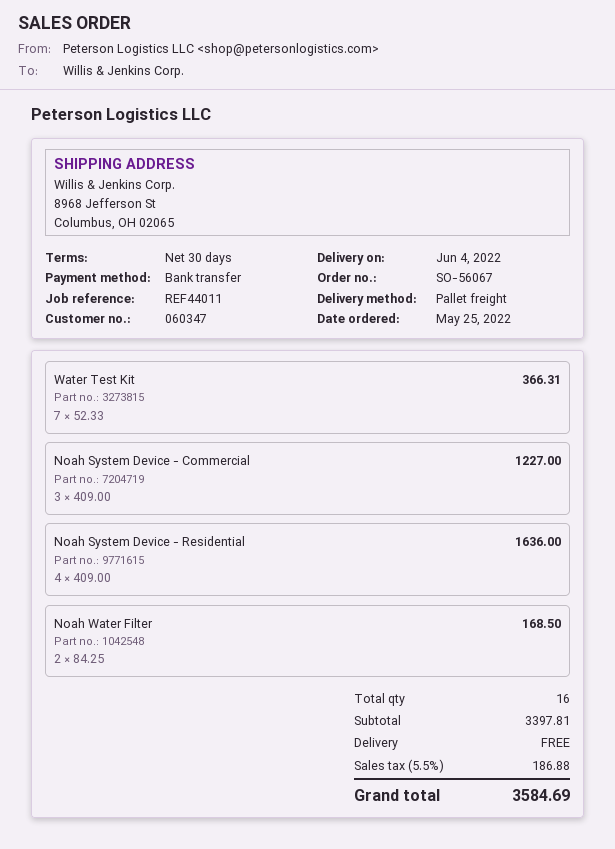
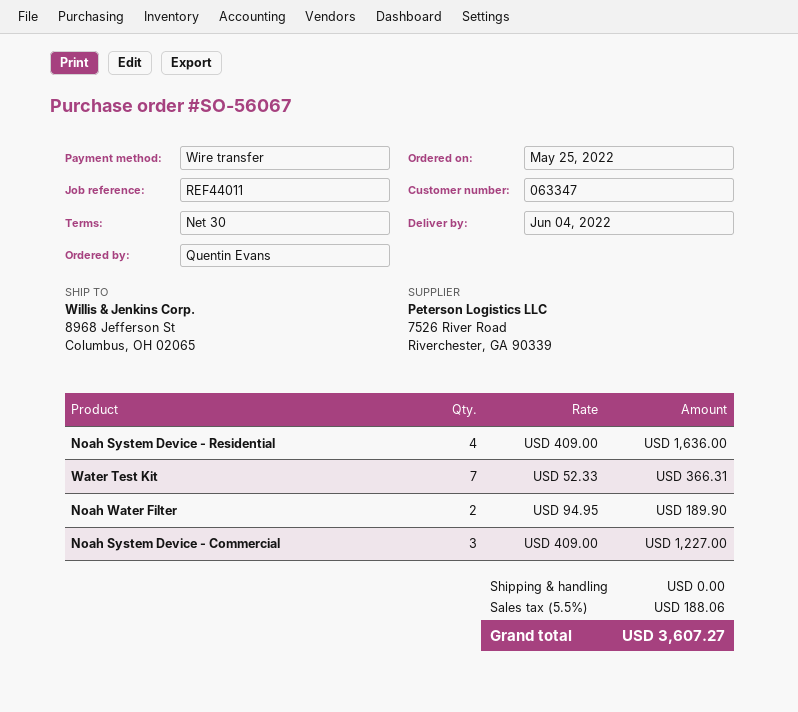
customer number: 060347 -> 063347
Noah Water Filter: 2 x 84.25 = 168.50 -> 2 x 94.95 = 189.90
tax: 5.5% = 186.88 -> 5.5% = 188.06
total: 3584.69 -> 3607.27

